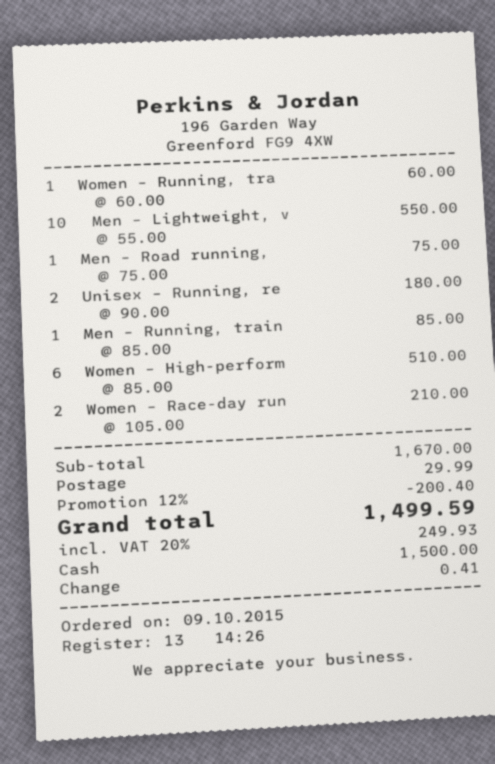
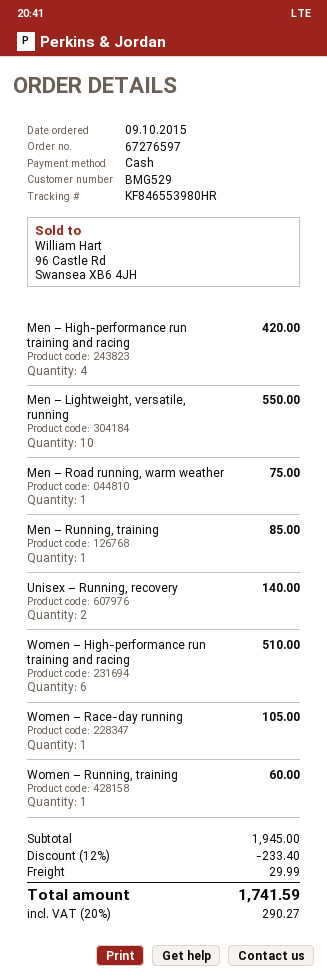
Unisex – Running, re: 2 for 180.00 -> 2 for 140.00
Women – Race-day run: 2 for 210.00 -> 1 for 105.00
Men – High-performance run training and racing: none -> 4 for 420.00
subtotal: 1670.00 -> 1945.00
discount: 12% = 200.40 -> 12% = 233.40
tax: 20% = 249.93 -> 20% = 290.27
total: 1499.59 -> 1741.59

